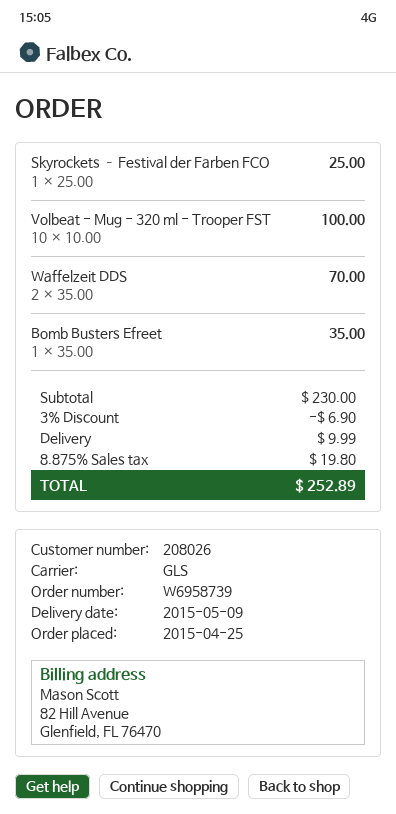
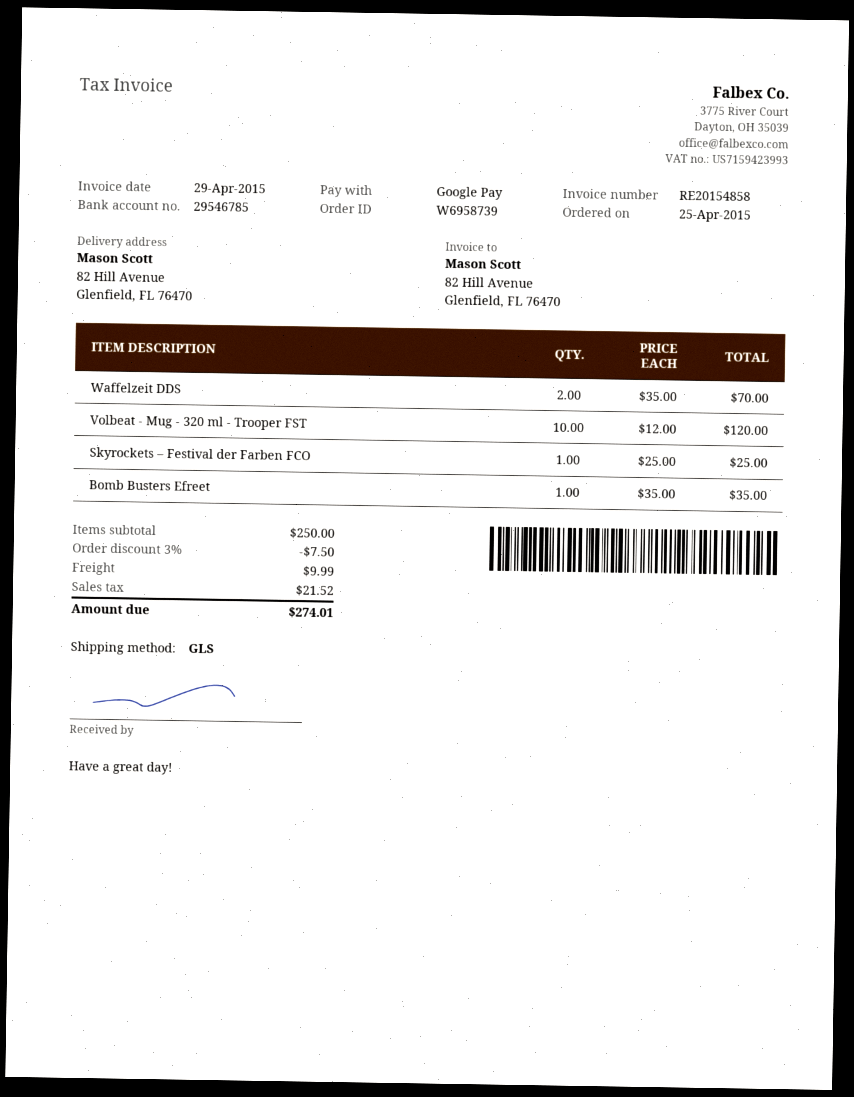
Volbeat - Mug - 320 ml - Trooper FST: 10 x 10.00 = 100.00 -> 10 x 12.00 = 120.00
subtotal: 230.00 -> 250.00
discount: 3% = 6.90 -> 3% = 7.50
tax: 19.80 -> 21.52
total: 252.89 -> 274.01

